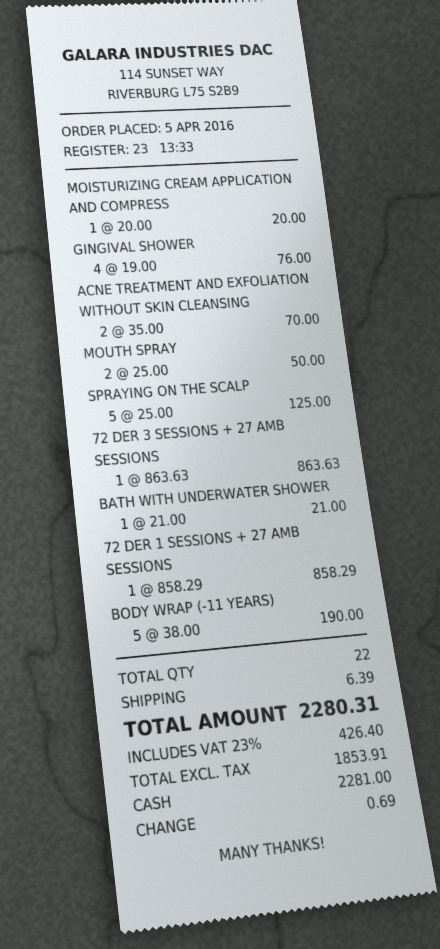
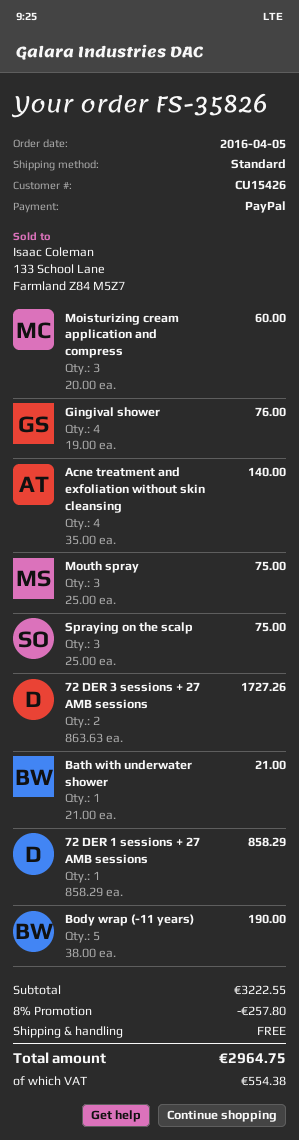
payment method: cash -> PayPal
MOISTURIZING CREAM APPLICATION AND COMPRESS: 1 x 20.00 = 20.00 -> 3 x 20.00 = 60.00
ACNE TREATMENT AND EXFOLIATION WITHOUT SKIN CLEANSING: 2 x 35.00 = 70.00 -> 4 x 35.00 = 140.00
MOUTH SPRAY: 2 x 25.00 = 50.00 -> 3 x 25.00 = 75.00
SPRAYING ON THE SCALP: 5 x 25.00 = 125.00 -> 3 x 25.00 = 75.00
72 DER 3 SESSIONS + 27 AMB SESSIONS: 1 x 863.63 = 863.63 -> 2 x 863.63 = 1727.26
discount: none -> 8% = 257.80
shipping: 6.39 -> 0.00
tax: 426.40 -> 554.38
total: 2280.31 -> 2964.75

